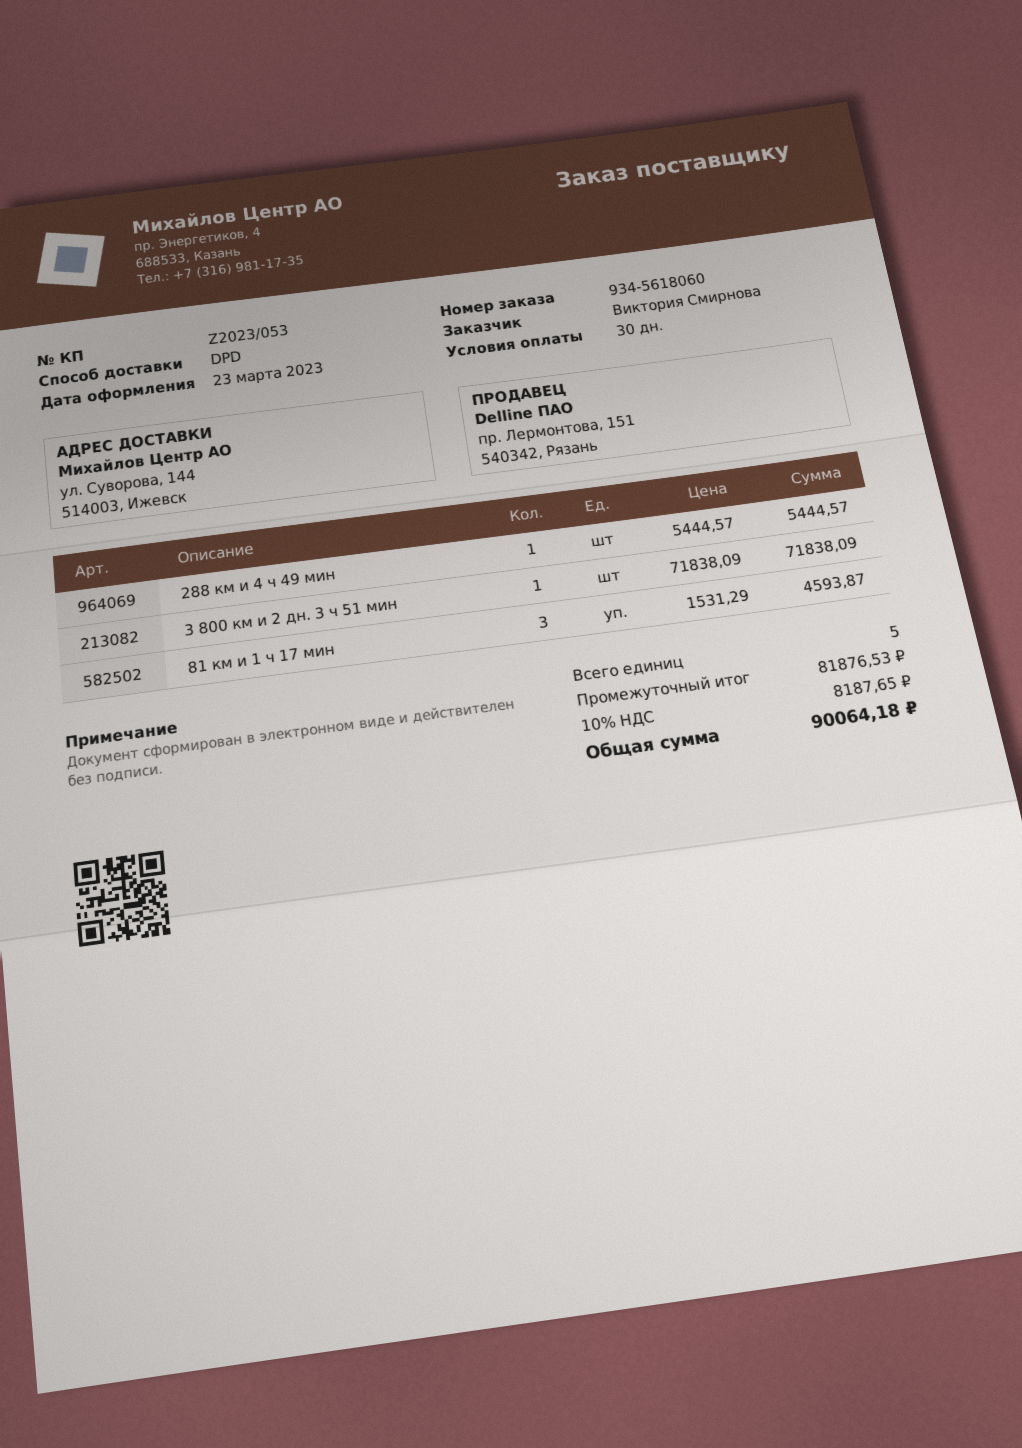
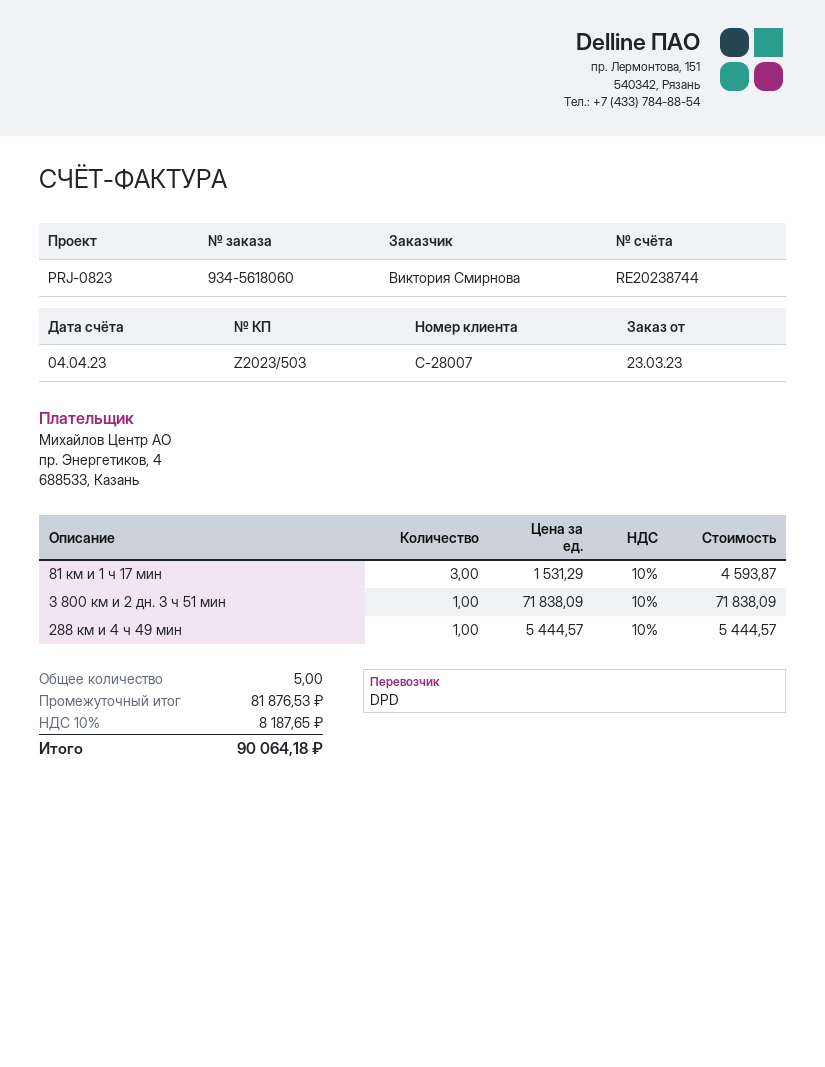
quote number: Z2023/053 -> Z2023/503

